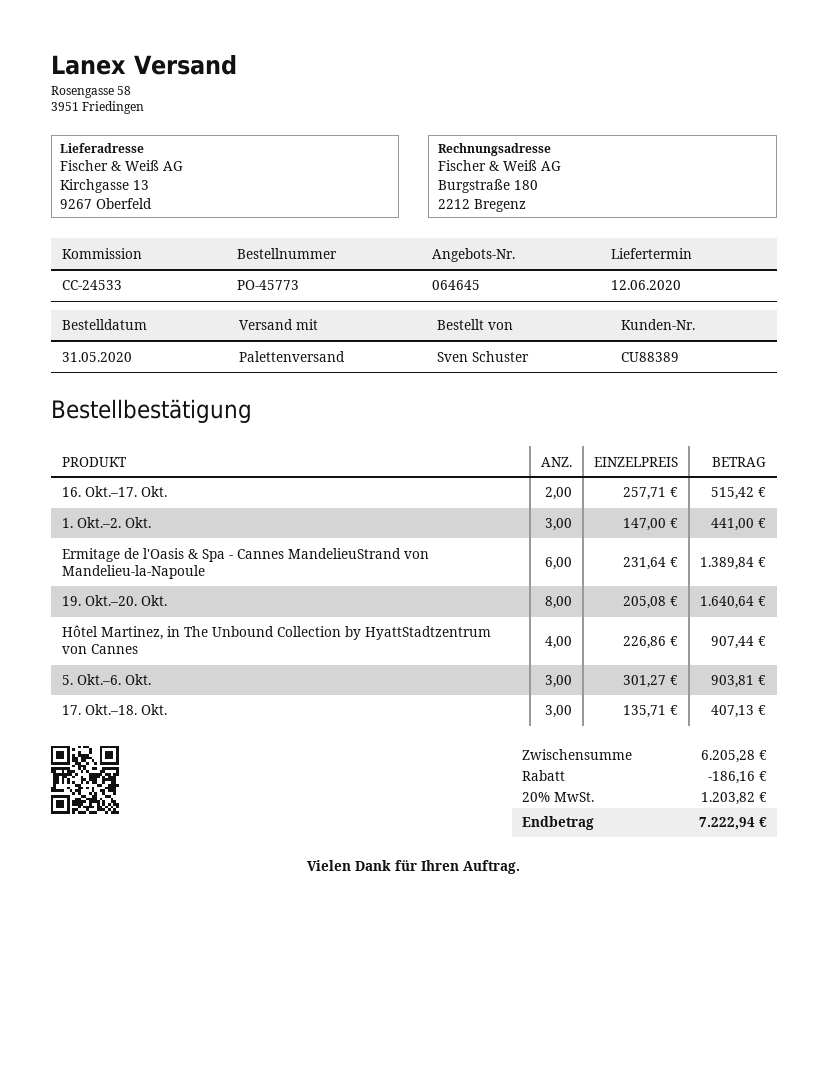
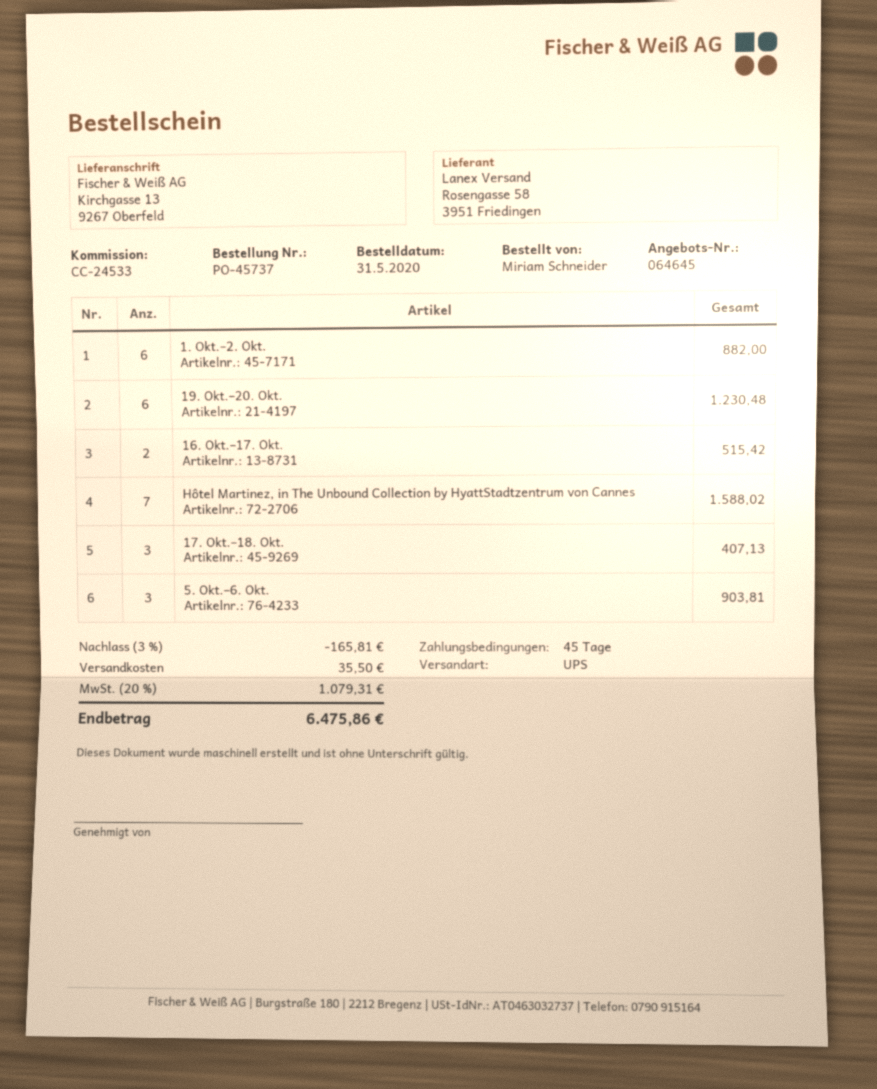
order number: PO-45773 -> PO-45737
ordered by: Sven Schuster -> Miriam Schneider
shipping method: pallet freight -> UPS
1. Okt.–2. Okt.: 3 for 441.00 -> 6 for 882.00
Ermitage de l'Oasis & Spa - Cannes MandelieuStrand von Mandelieu-la-Napoule: 6 for 1389.84 -> none
19. Okt.–20. Okt.: 8 for 1640.64 -> 6 for 1230.48
Hôtel Martinez, in The Unbound Collection by HyattStadtzentrum von Cannes: 4 for 907.44 -> 7 for 1588.02
discount: 186.16 -> 165.81
shipping: none -> 35.50
tax: 20% = 1203.82 -> 20% = 1079.31
total: 7222.94 -> 6475.86

